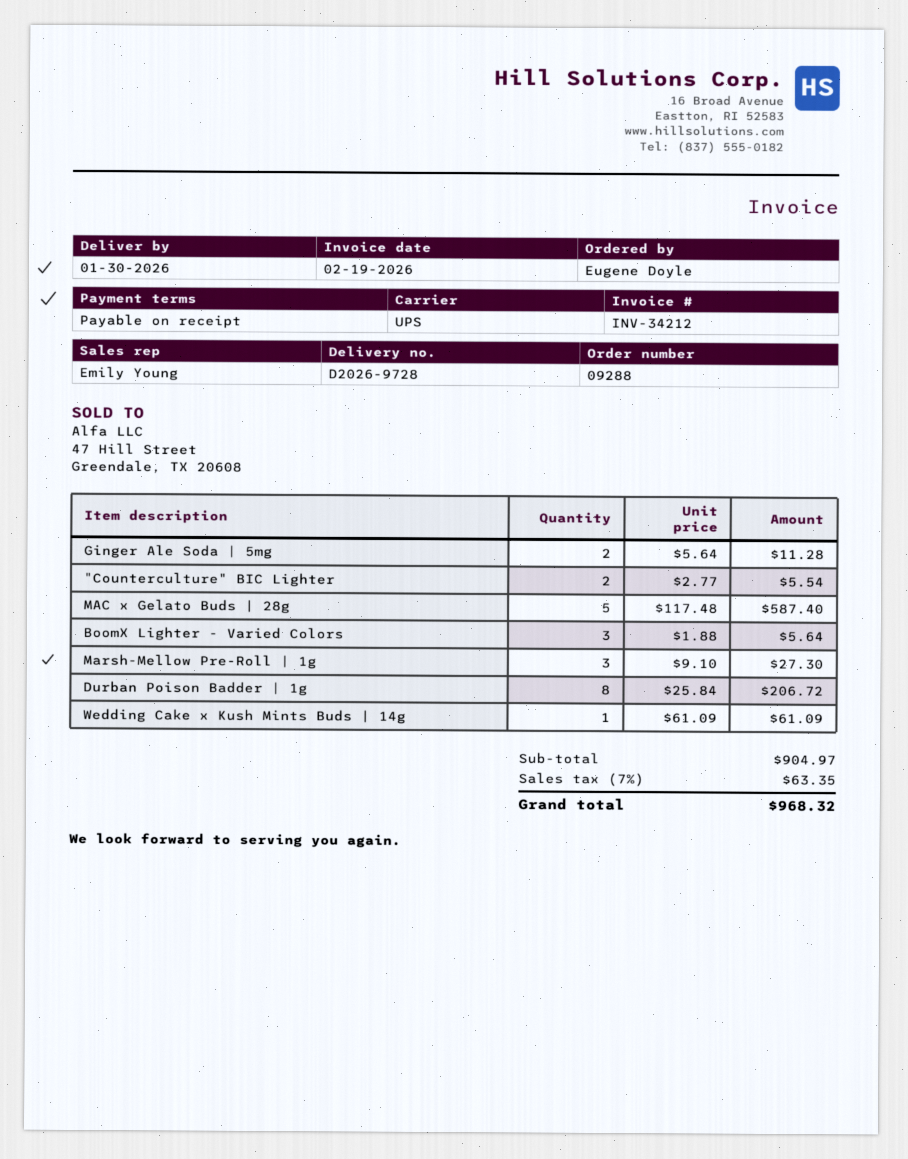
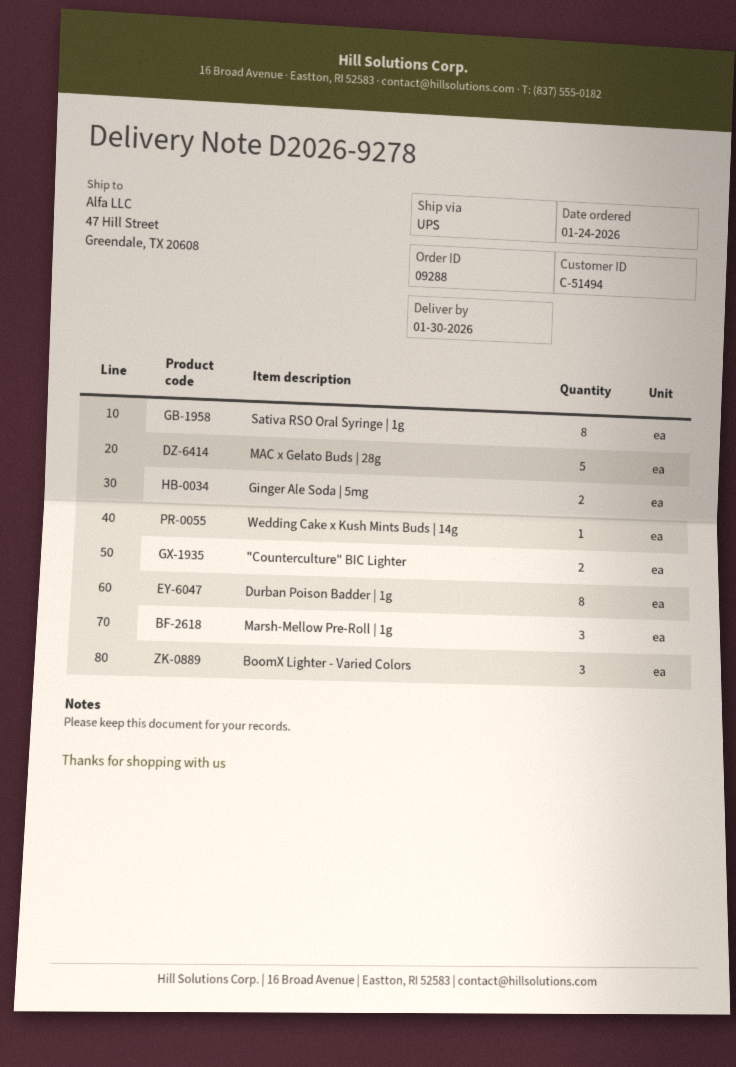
delivery note number: D2026-9728 -> D2026-9278
Sativa RSO Oral Syringe | 1g: none -> 8

